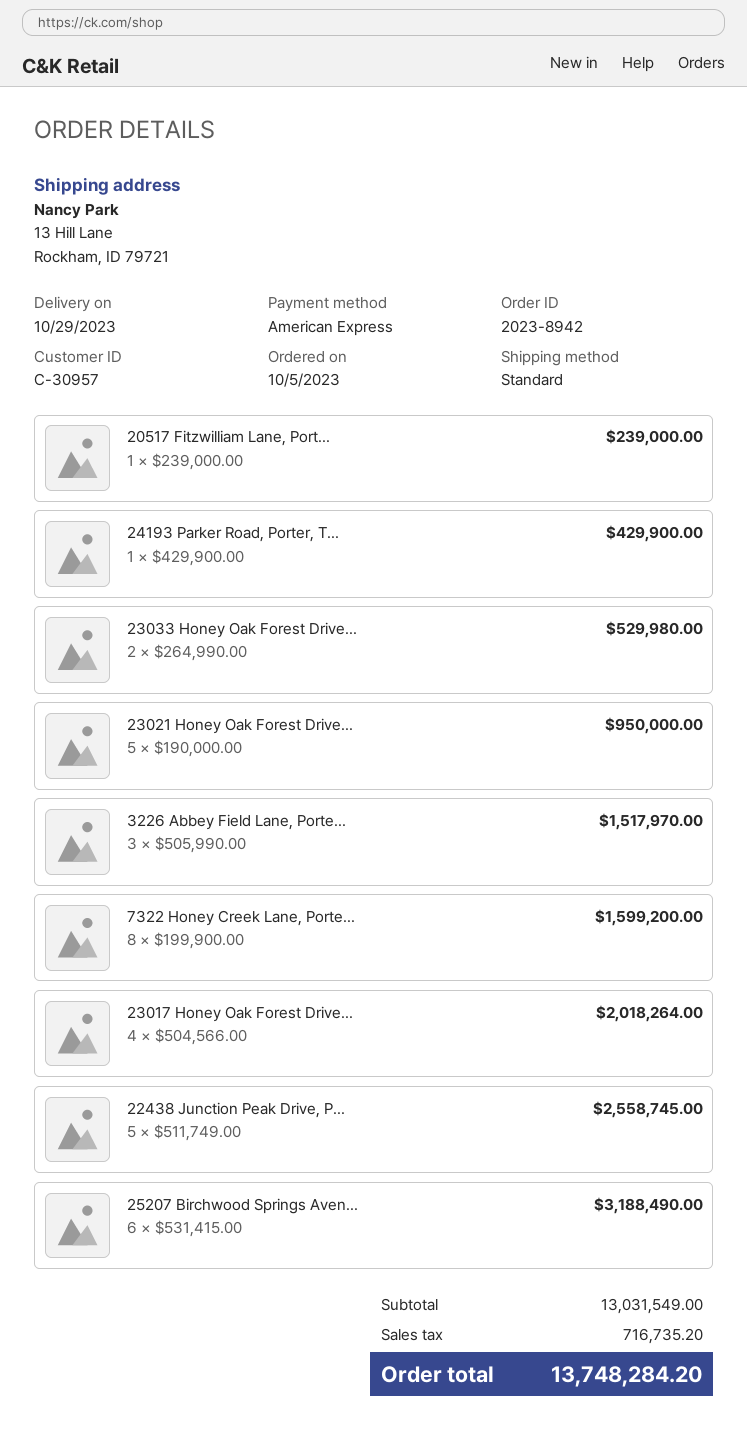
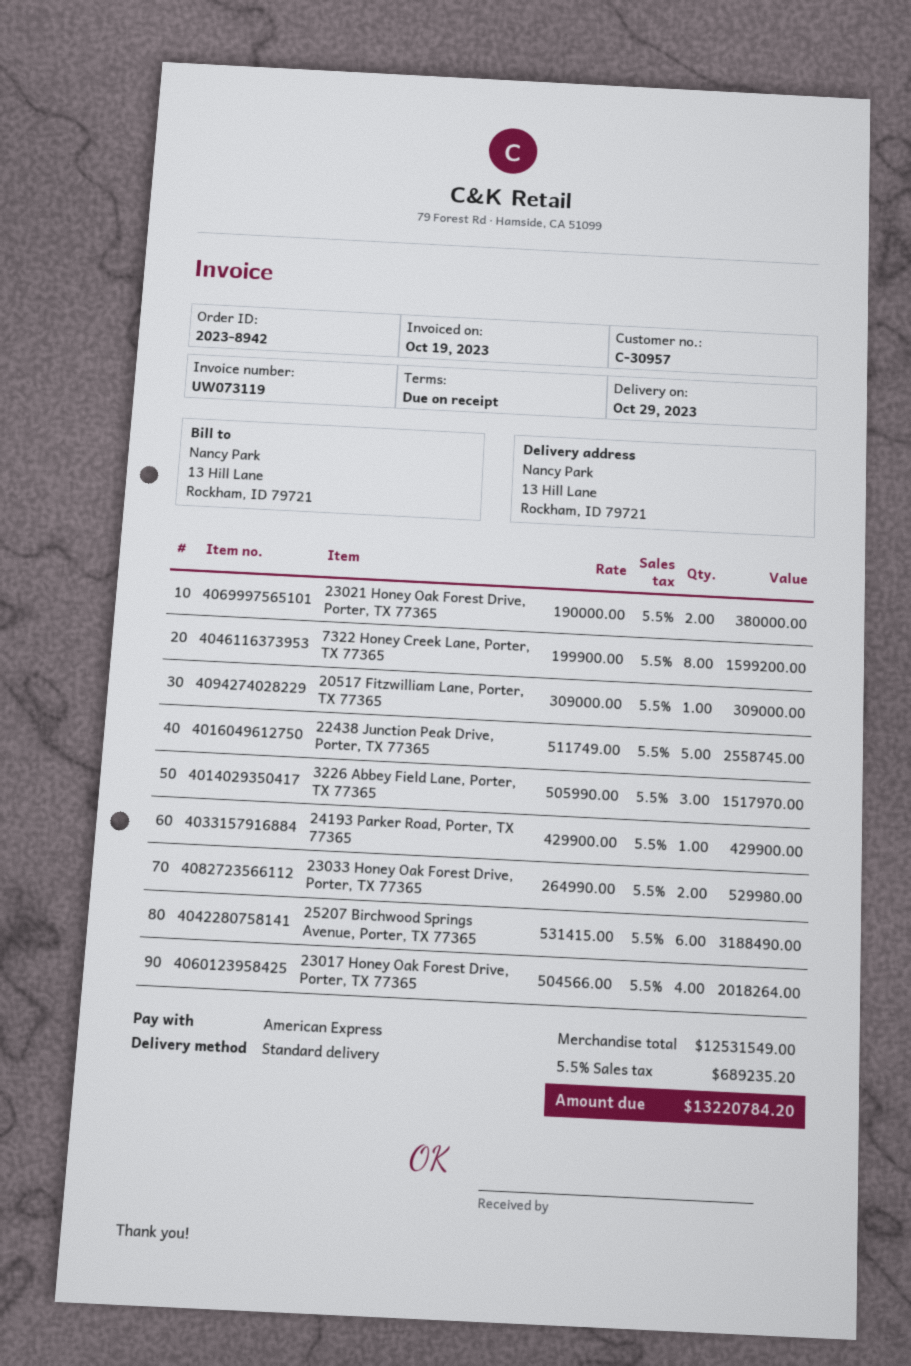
20517 Fitzwilliam Lane, Port...: 1 x 239000.00 = 239000.00 -> 1 x 309000.00 = 309000.00
23021 Honey Oak Forest Drive...: 5 x 190000.00 = 950000.00 -> 2 x 190000.00 = 380000.00
subtotal: 13031549.00 -> 12531549.00
tax: 716735.20 -> 689235.20
total: 13748284.20 -> 13220784.20

